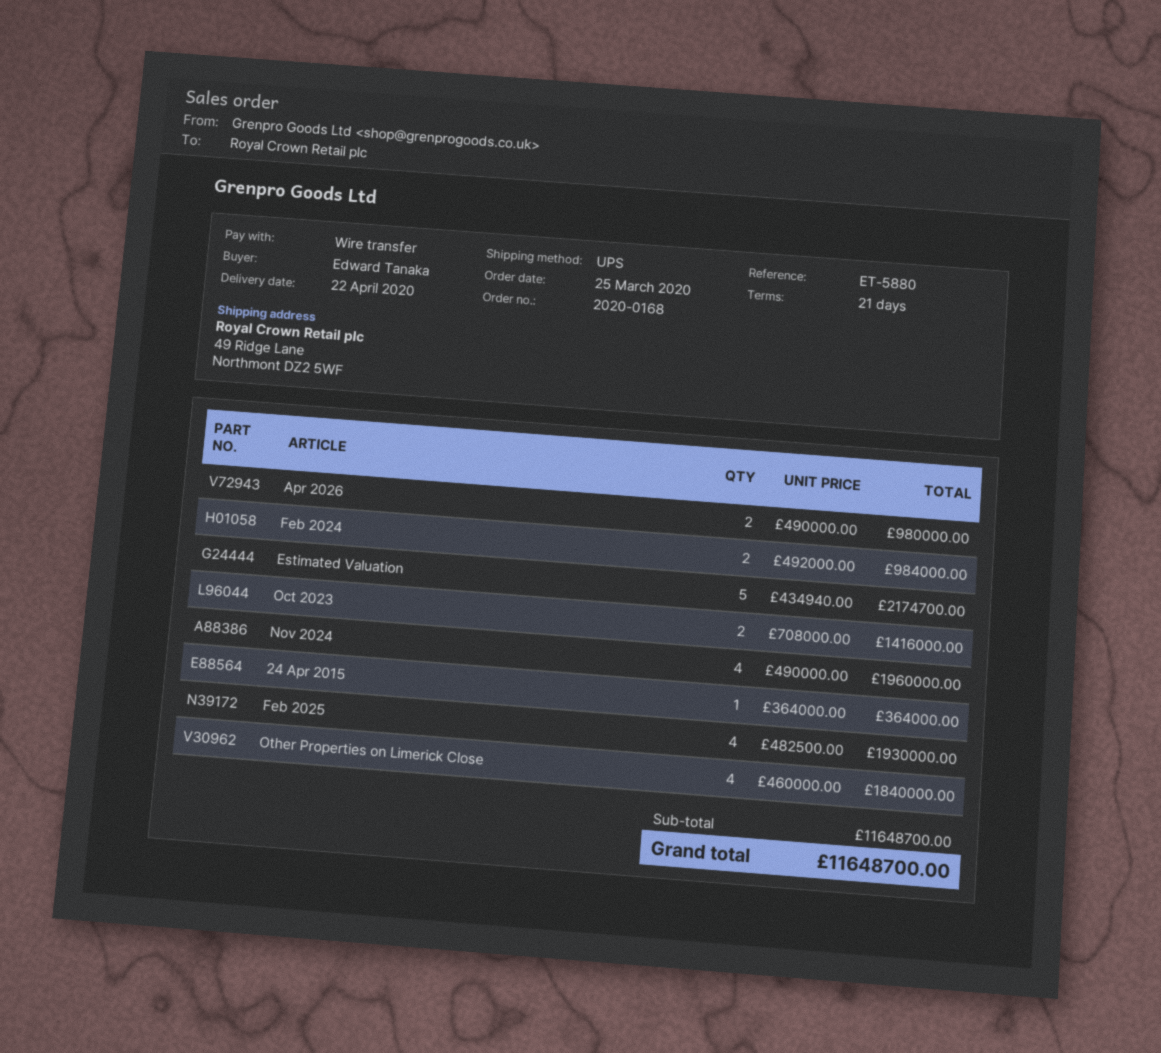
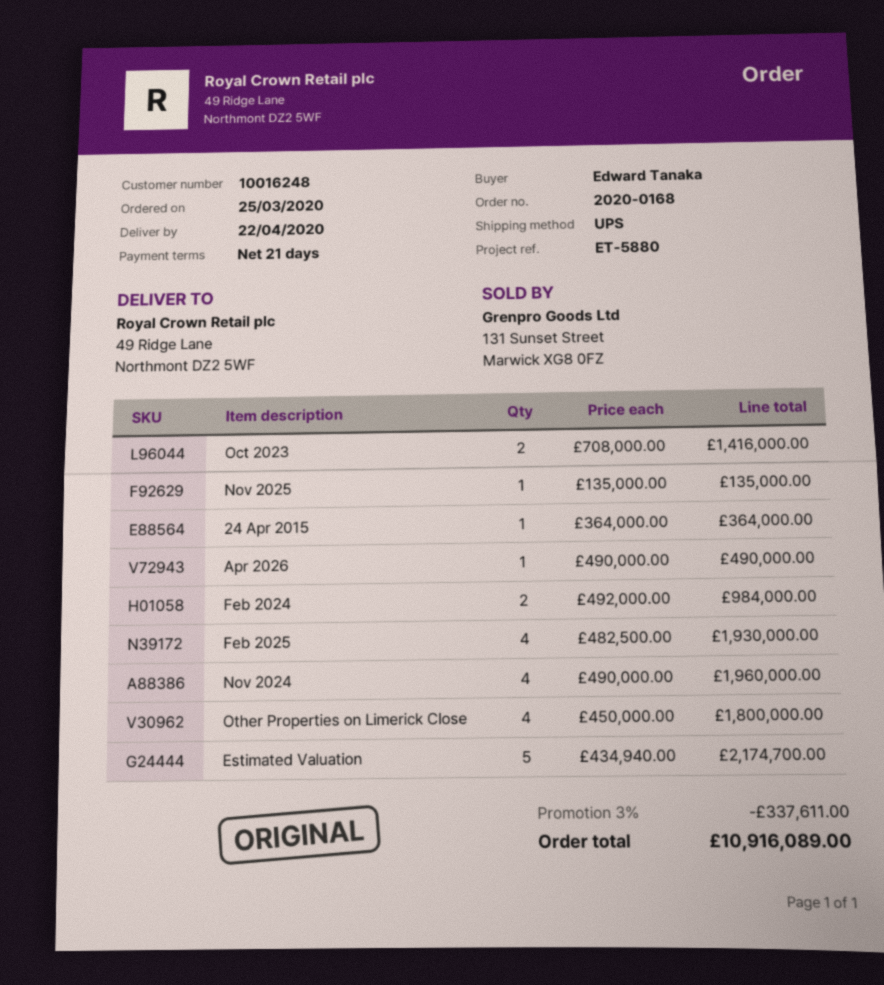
Apr 2026: 2 x 490000.00 = 980000.00 -> 1 x 490000.00 = 490000.00
Other Properties on Limerick Close: 4 x 460000.00 = 1840000.00 -> 4 x 450000.00 = 1800000.00
Nov 2025: none -> 1 x 135000.00 = 135000.00
discount: none -> 3% = 337611.00
total: 11648700.00 -> 10916089.00

